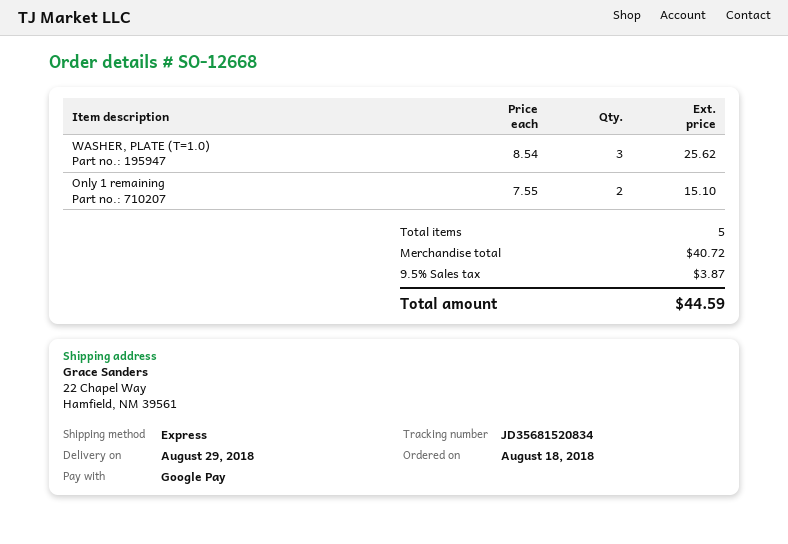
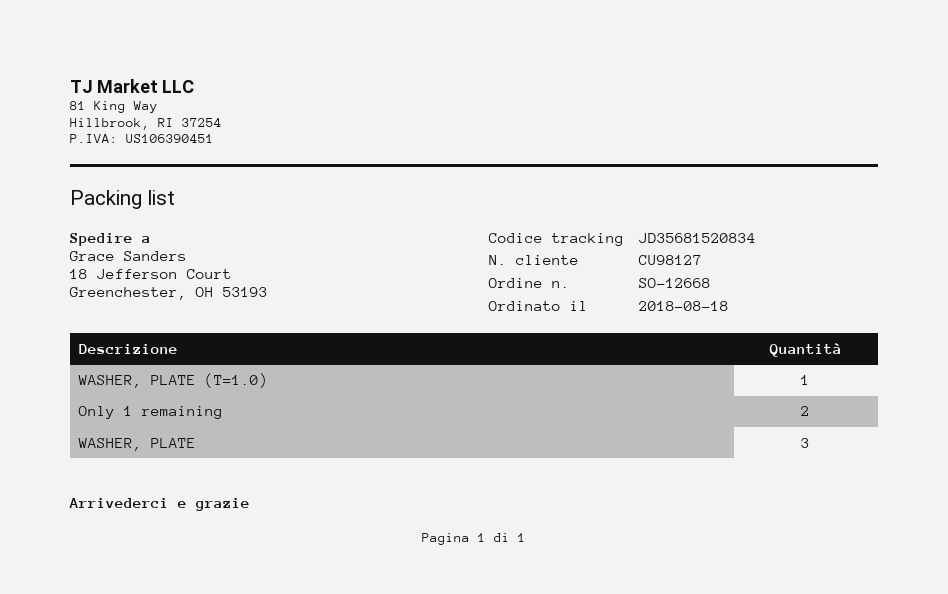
ship to: 22 Chapel Way, Hamfield, NM 39561 -> 18 Jefferson Court, Greenchester, OH 53193
WASHER, PLATE (T=1.0): 3 -> 1
WASHER, PLATE: none -> 3

